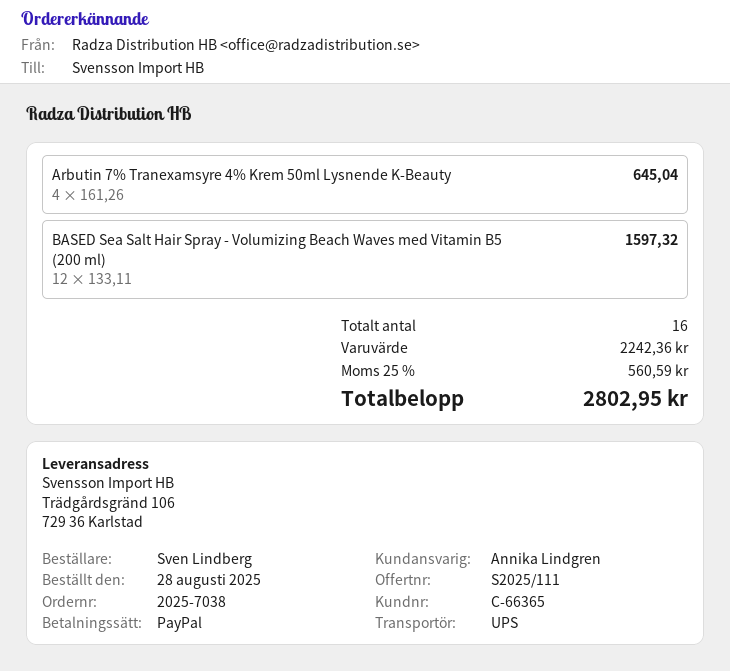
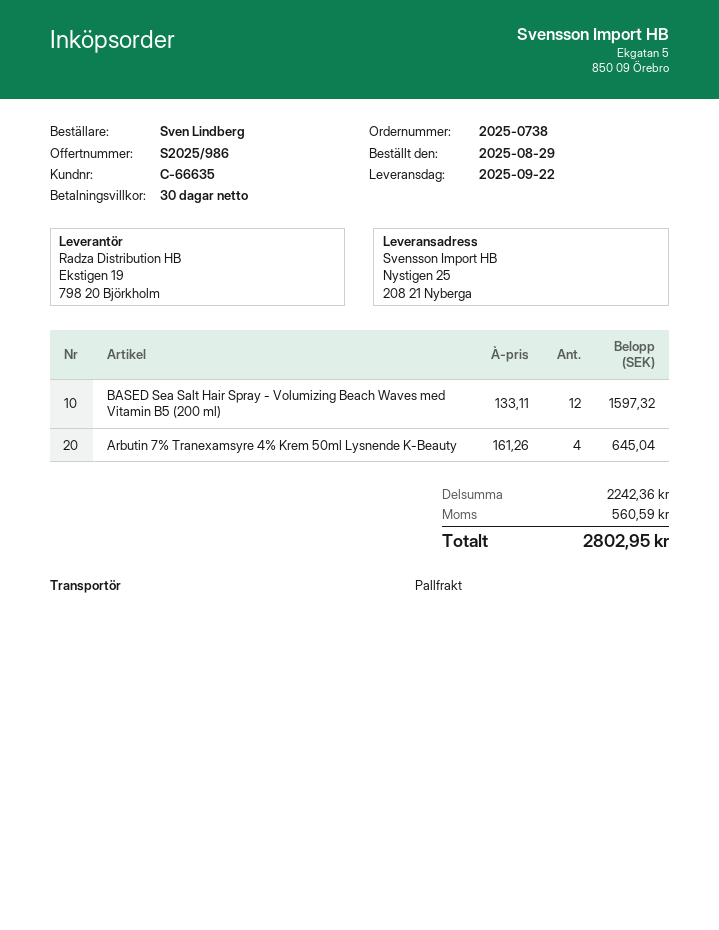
quote number: S2025/111 -> S2025/986
order number: 2025-7038 -> 2025-0738
order date: 2025-08-28 -> 2025-08-29
customer number: C-66365 -> C-66635
shipping method: UPS -> pallet freight
ship to: Trädgårdsgränd 106, 729 36 Karlstad -> Nystigen 25, 208 21 Nyberga

